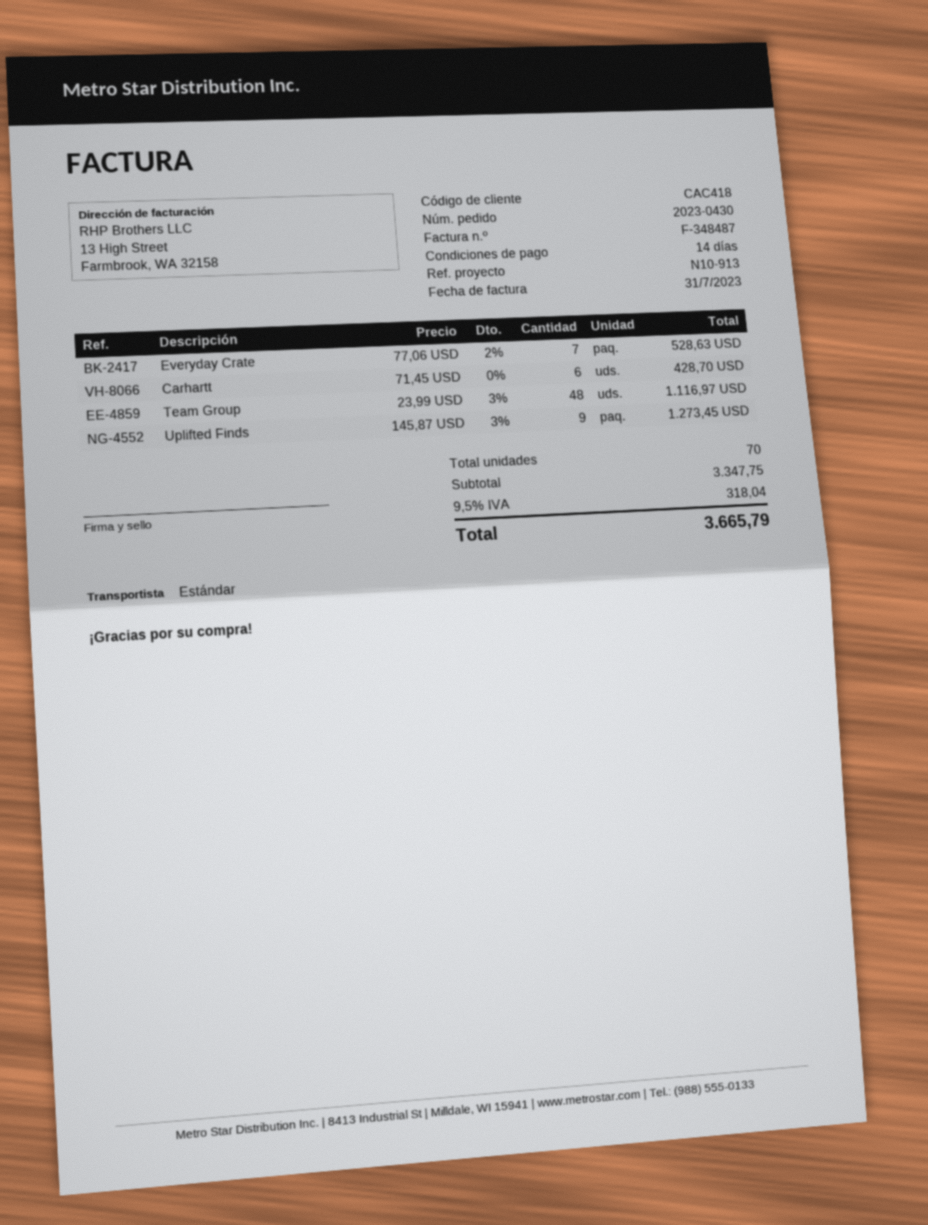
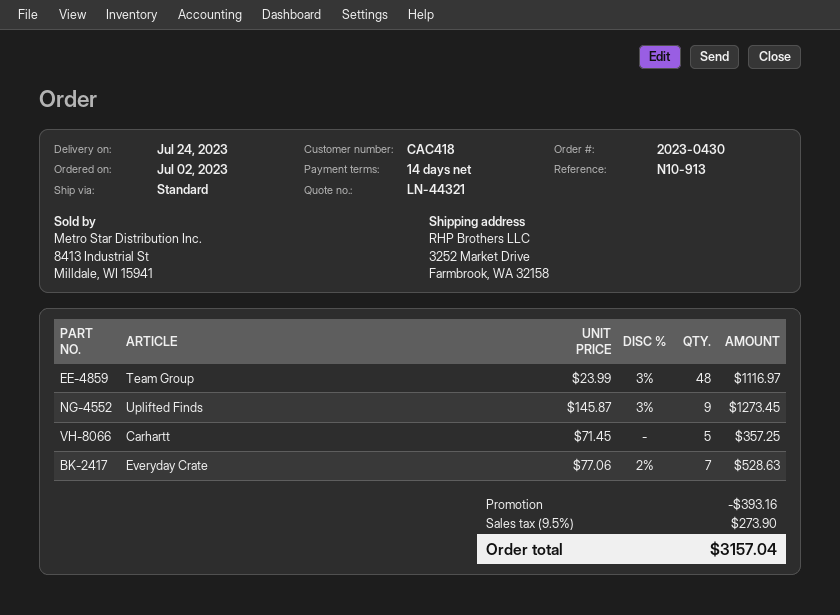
Carhartt: 6 x 71.45 = 428.70 -> 5 x 71.45 = 357.25
discount: none -> 393.16
tax: 9.5% = 318.04 -> 9.5% = 273.90
total: 3665.79 -> 3157.04

